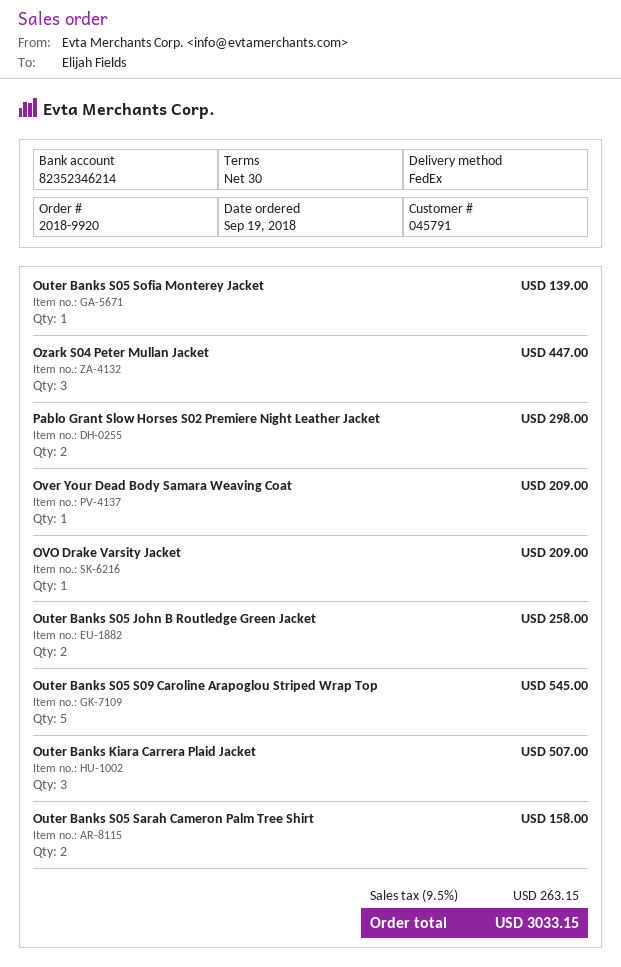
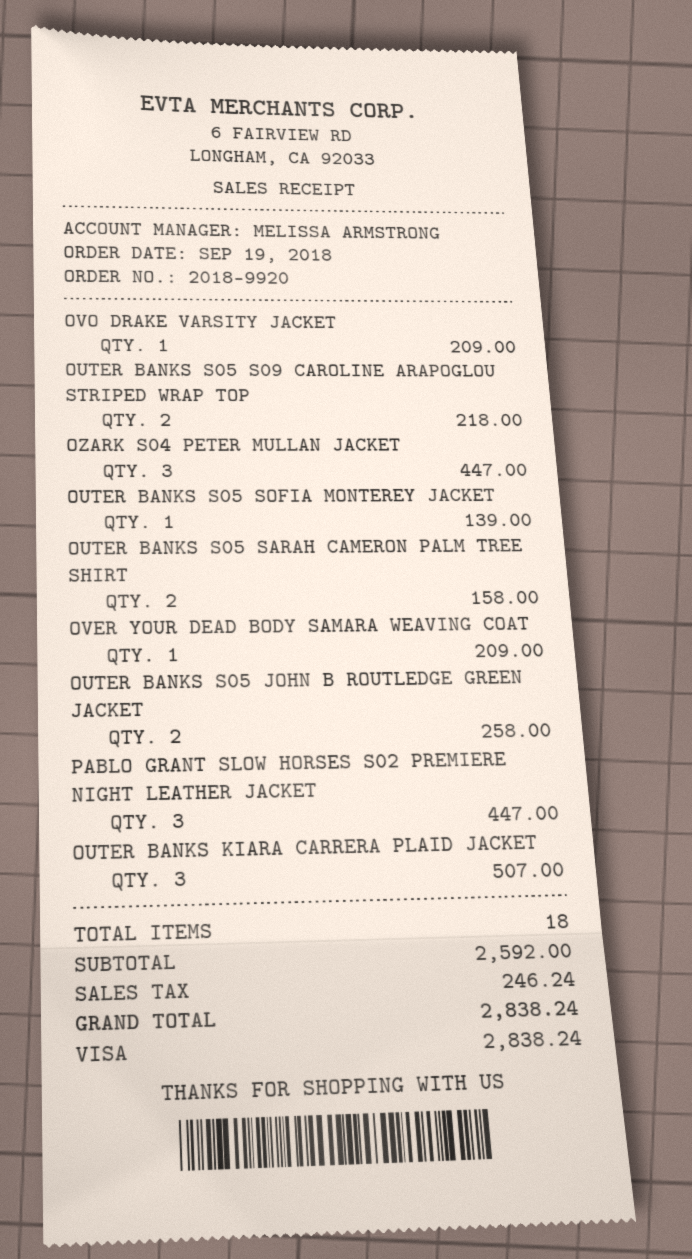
Pablo Grant Slow Horses S02 Premiere Night Leather Jacket: 2 for 298.00 -> 3 for 447.00
Outer Banks S05 S09 Caroline Arapoglou Striped Wrap Top: 5 for 545.00 -> 2 for 218.00
tax: 263.15 -> 246.24
total: 3033.15 -> 2838.24

